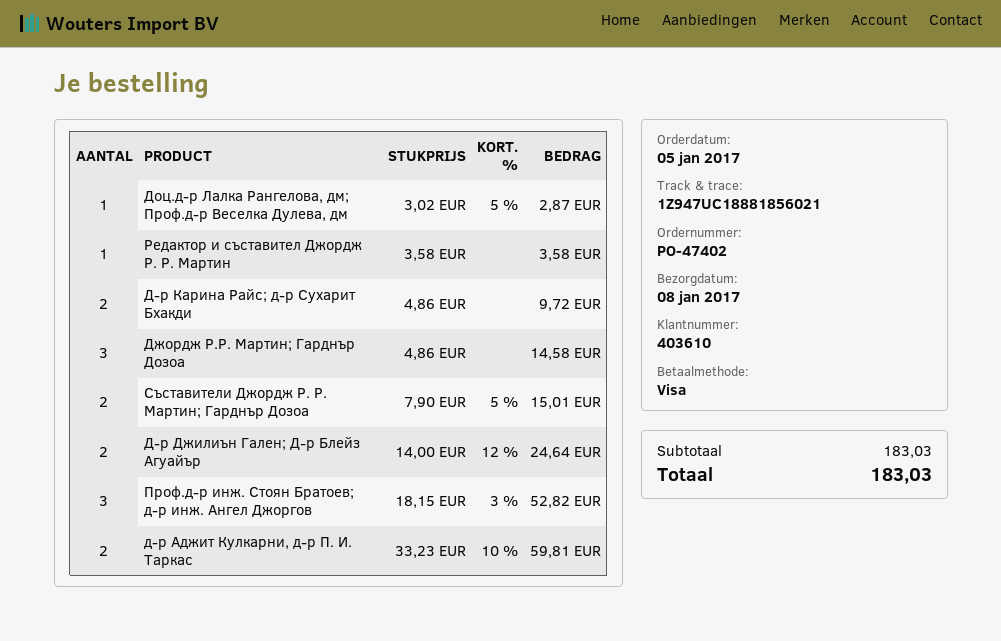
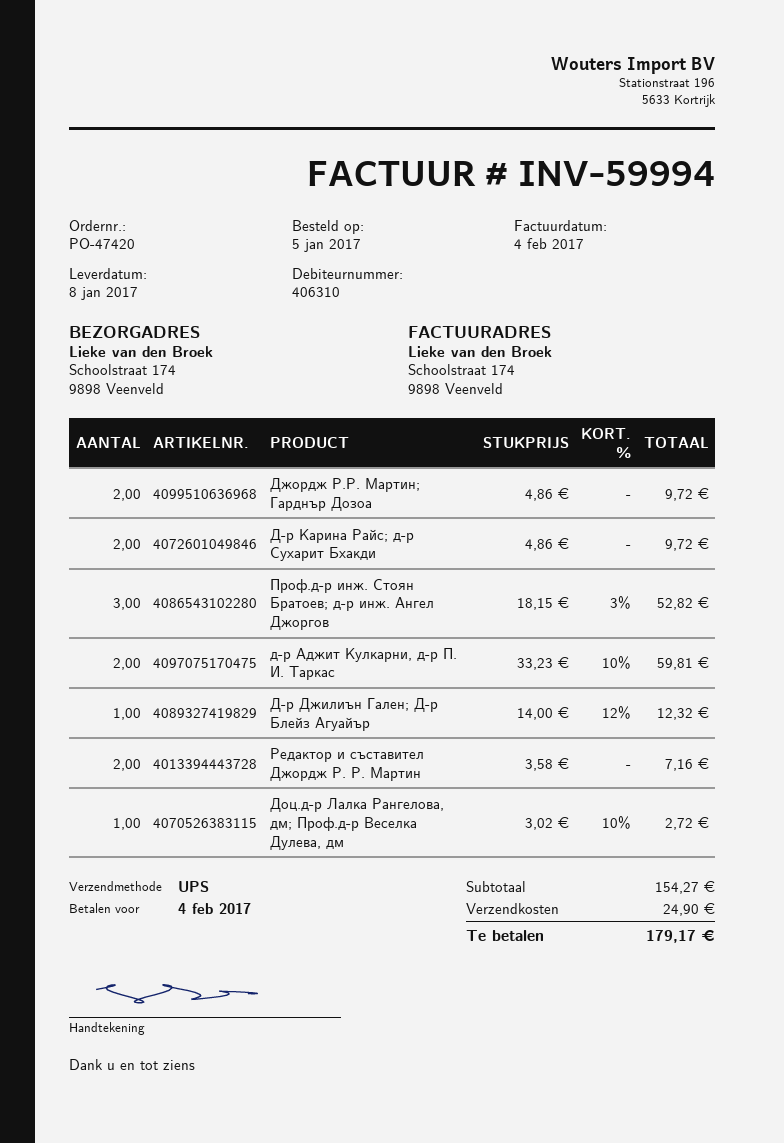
order number: PO-47402 -> PO-47420
customer number: 403610 -> 406310
Доц.д-р Лалка Рангелова, дм; Проф.д-р Веселка Дулева, дм: 1 x 3.02 - 5% = 2.87 -> 1 x 3.02 - 10% = 2.72
Редактор и съставител Джордж Р. Р. Мартин: 1 x 3.58 = 3.58 -> 2 x 3.58 = 7.16
Джордж Р.Р. Мартин; Гарднър Дозоа: 3 x 4.86 = 14.58 -> 2 x 4.86 = 9.72
Съставители Джордж Р. Р. Мартин; Гарднър Дозоа: 2 x 7.90 - 5% = 15.01 -> none
Д-р Джилиън Гален; Д-р Блейз Агуайър: 2 x 14.00 - 12% = 24.64 -> 1 x 14.00 - 12% = 12.32
subtotal: 183.03 -> 154.27
shipping: none -> 24.90
total: 183.03 -> 179.17

